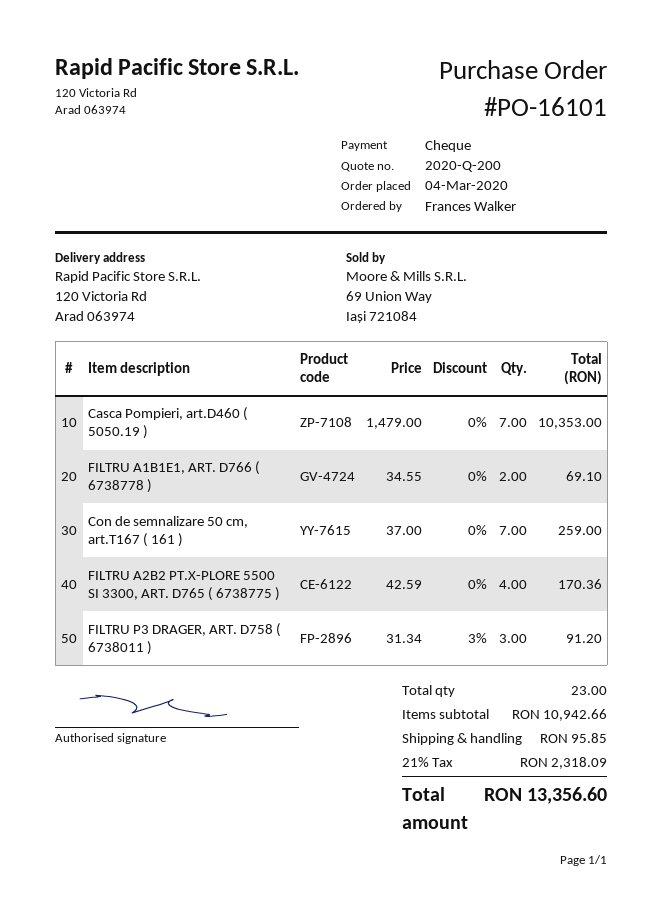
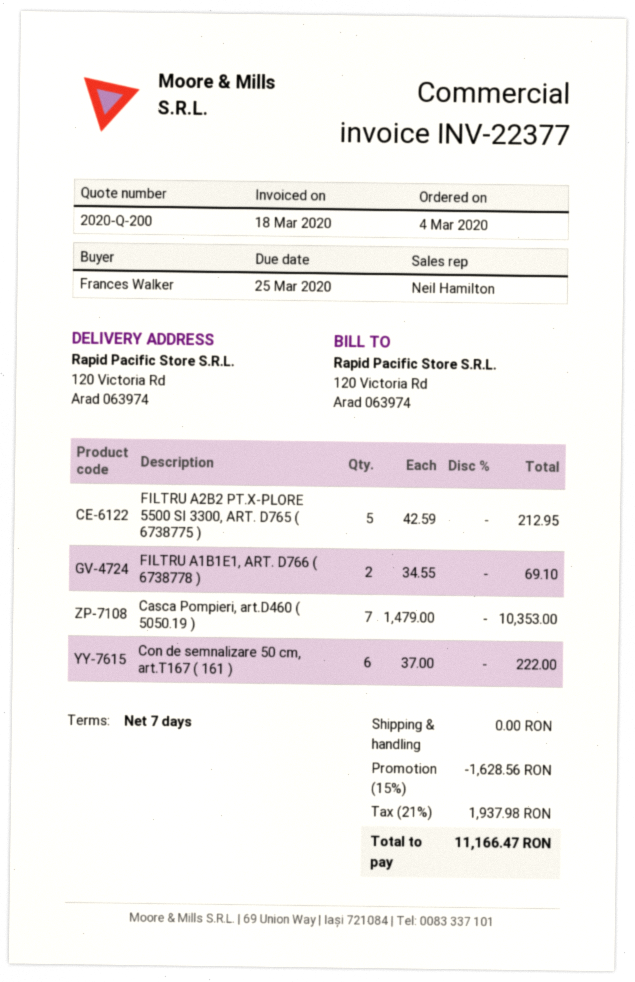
Con de semnalizare 50 cm, art.T167 ( 161 ): 7 x 37.00 = 259.00 -> 6 x 37.00 = 222.00
FILTRU A2B2 PT.X-PLORE 5500 SI 3300, ART. D765 ( 6738775 ): 4 x 42.59 = 170.36 -> 5 x 42.59 = 212.95
FILTRU P3 DRAGER, ART. D758 ( 6738011 ): 3 x 31.34 - 3% = 91.20 -> none
discount: none -> 15% = 1628.56
shipping: 95.85 -> 0.00
tax: 21% = 2318.09 -> 21% = 1937.98
total: 13356.60 -> 11166.47

